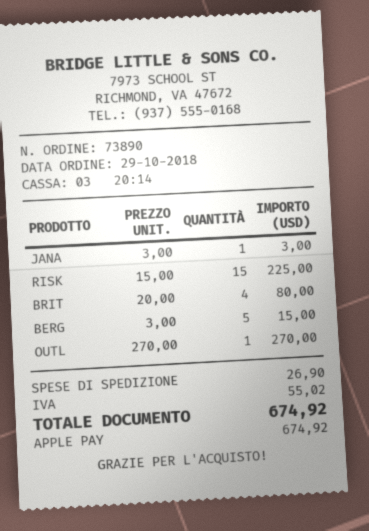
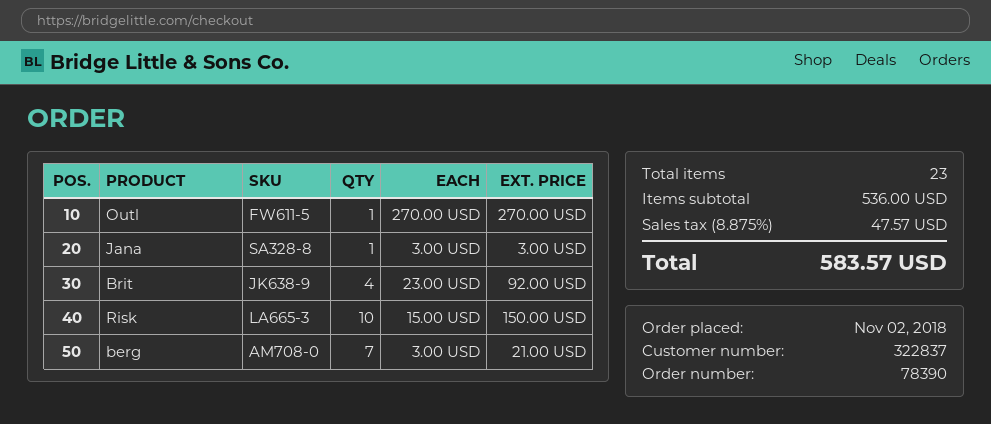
order number: 73890 -> 78390
order date: 2018-10-29 -> 2018-11-02
RISK: 15 x 15.00 = 225.00 -> 10 x 15.00 = 150.00
BRIT: 4 x 20.00 = 80.00 -> 4 x 23.00 = 92.00
BERG: 5 x 3.00 = 15.00 -> 7 x 3.00 = 21.00
shipping: 26.90 -> none
tax: 55.02 -> 47.57
total: 674.92 -> 583.57

